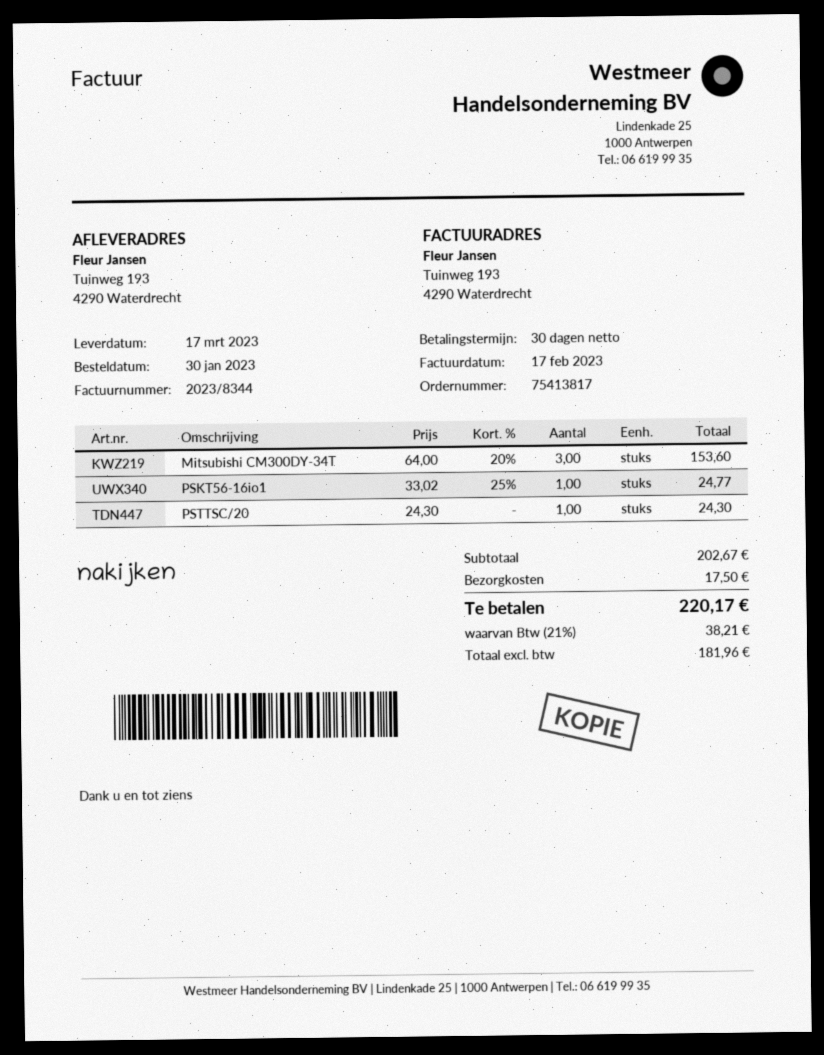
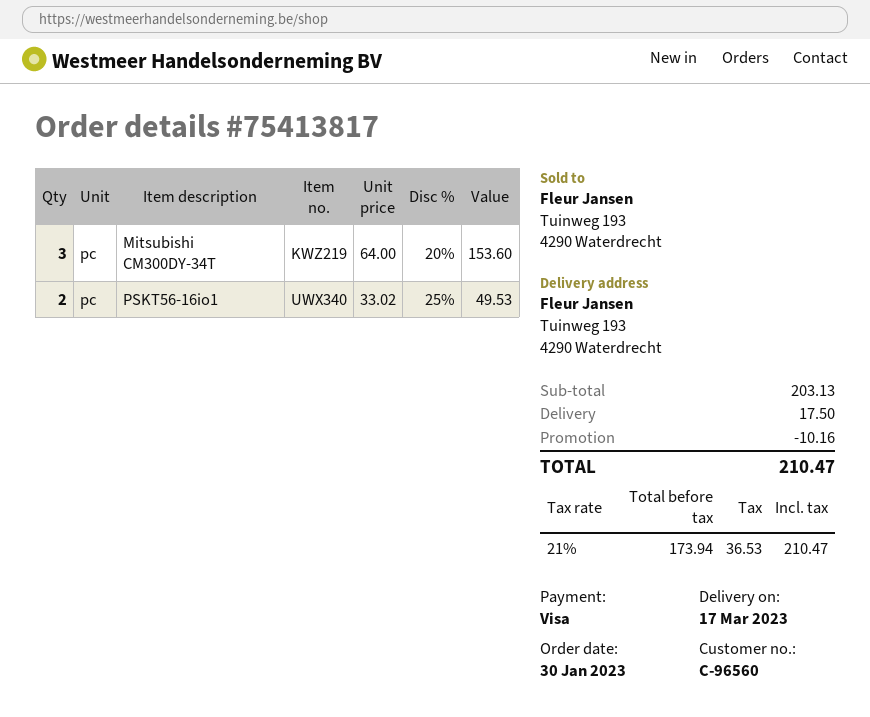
PSKT56-16io1: 1 x 33.02 - 25% = 24.77 -> 2 x 33.02 - 25% = 49.53
PSTTSC/20: 1 x 24.30 = 24.30 -> none
subtotal: 202.67 -> 203.13
discount: none -> 10.16
net: 181.96 -> 173.94
tax: 21% = 38.21 -> 21% = 36.53
total: 220.17 -> 210.47

